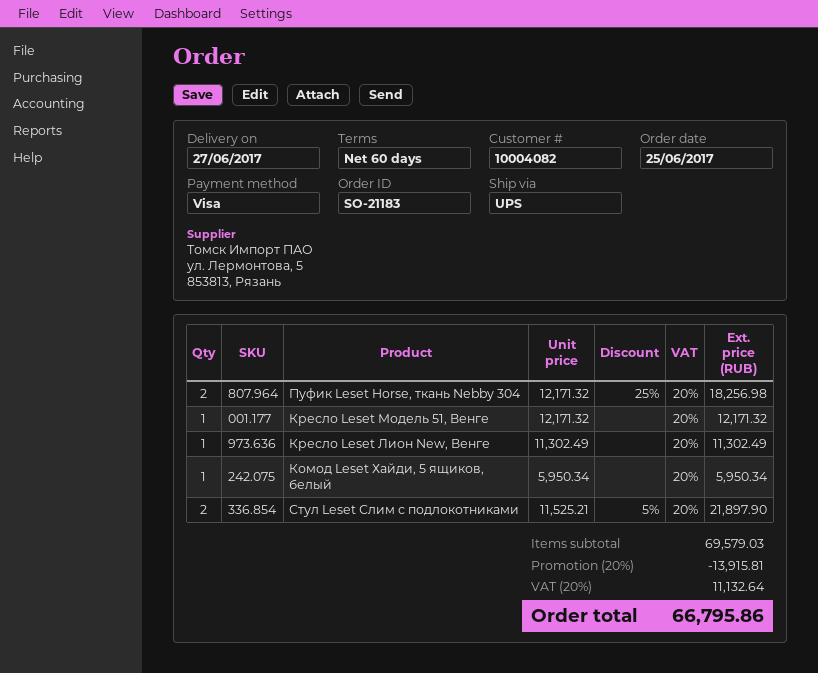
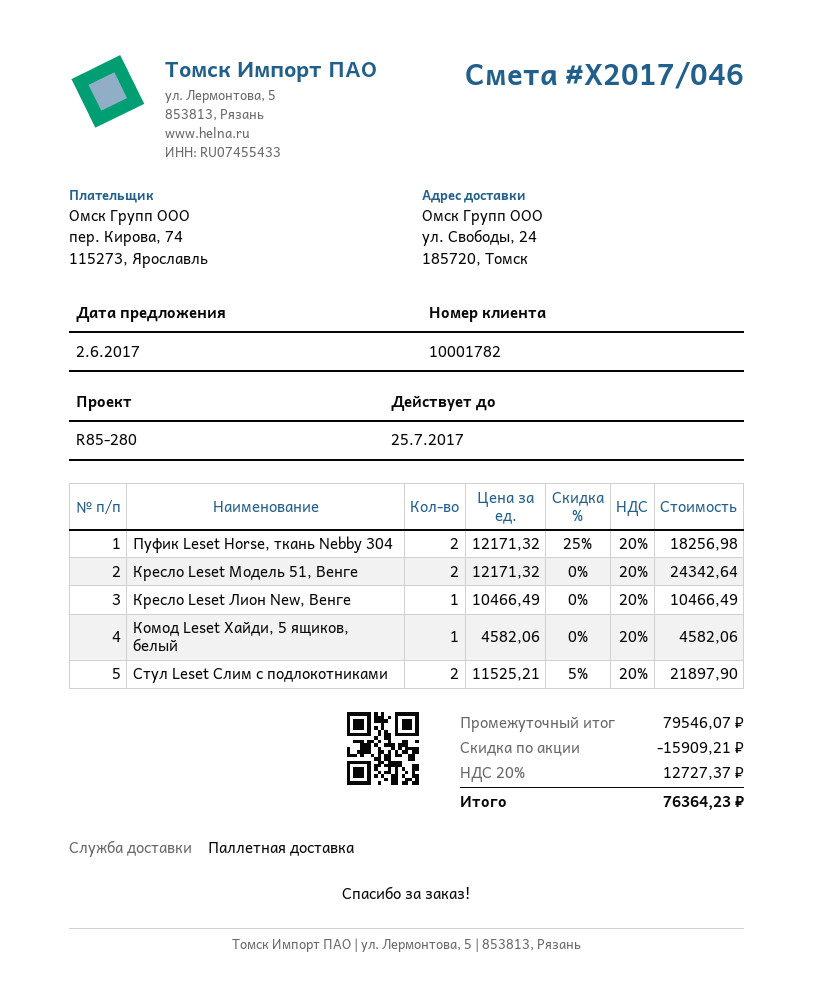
customer number: 10004082 -> 10001782
shipping method: UPS -> pallet freight
Кресло Leset Модель 51, Венге: 1 x 12171.32 = 12171.32 -> 2 x 12171.32 = 24342.64
Кресло Leset Лион New, Венге: 1 x 11302.49 = 11302.49 -> 1 x 10466.49 = 10466.49
Комод Leset Хайди, 5 ящиков, белый: 1 x 5950.34 = 5950.34 -> 1 x 4582.06 = 4582.06
subtotal: 69579.03 -> 79546.07
discount: 13915.81 -> 15909.21
tax: 20% = 11132.64 -> 20% = 12727.37
total: 66795.86 -> 76364.23

